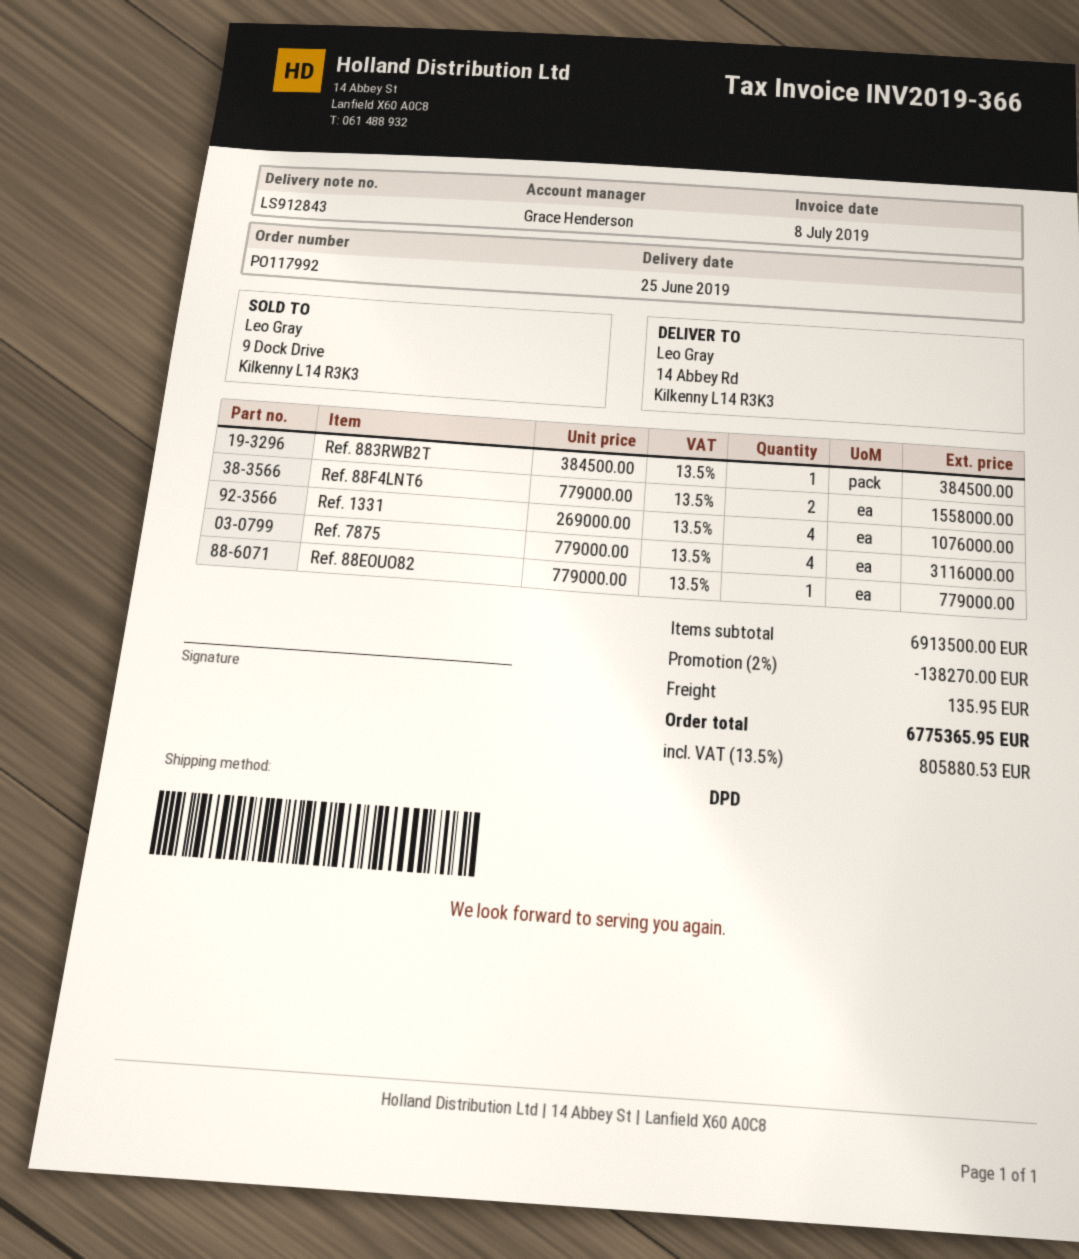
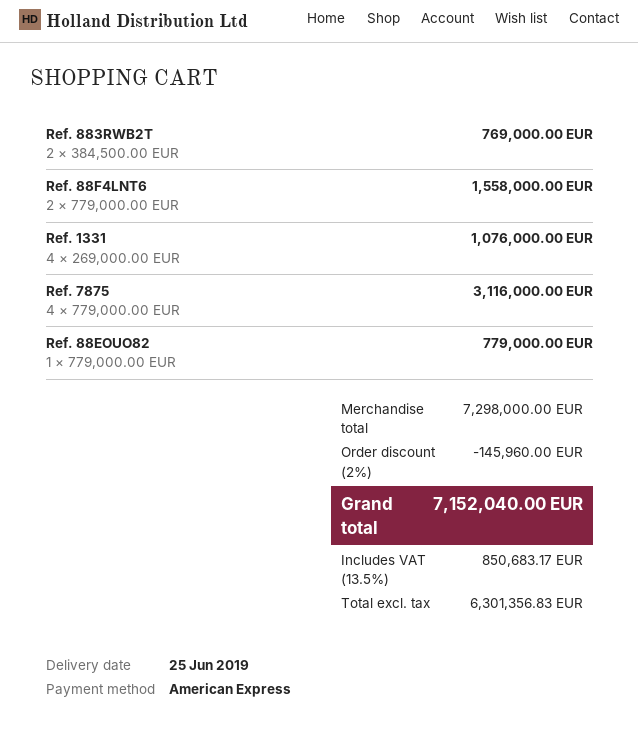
Ref. 883RWB2T: 1 x 384500.00 = 384500.00 -> 2 x 384500.00 = 769000.00
subtotal: 6913500.00 -> 7298000.00
discount: 2% = 138270.00 -> 2% = 145960.00
shipping: 135.95 -> none
tax: 13.5% = 805880.53 -> 13.5% = 850683.17
total: 6775365.95 -> 7152040.00

